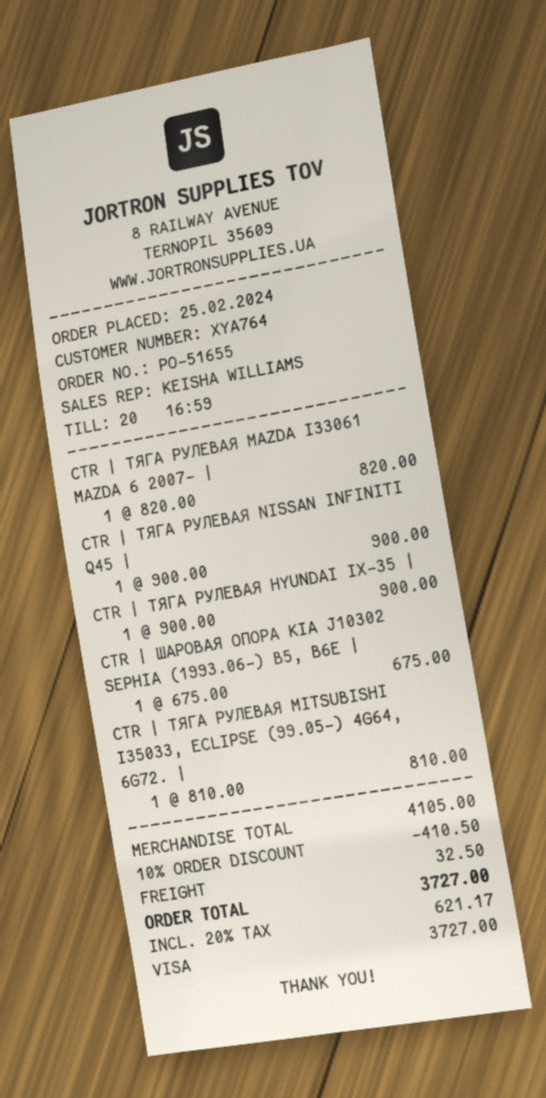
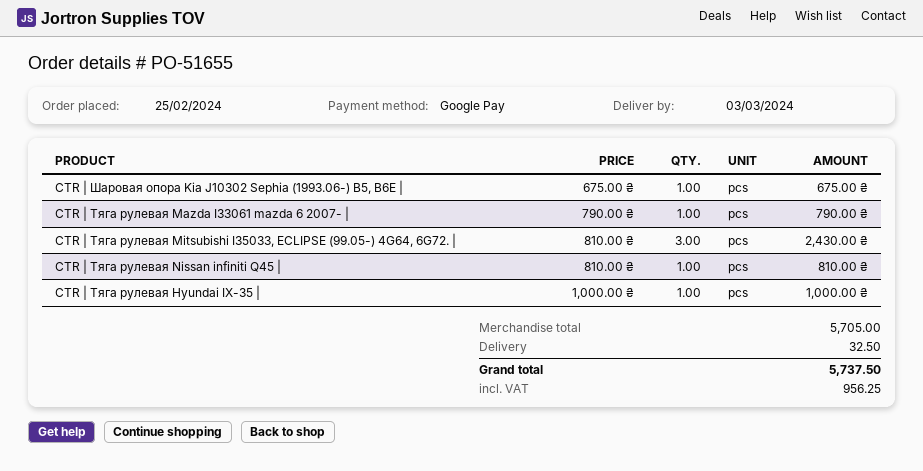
payment method: Visa -> Google Pay
CTR | ТЯГА РУЛЕВАЯ MAZDA I33061 MAZDA 6 2007- |: 1 x 820.00 = 820.00 -> 1 x 790.00 = 790.00
CTR | ТЯГА РУЛЕВАЯ NISSAN INFINITI Q45 |: 1 x 900.00 = 900.00 -> 1 x 810.00 = 810.00
CTR | ТЯГА РУЛЕВАЯ HYUNDAI IX-35 |: 1 x 900.00 = 900.00 -> 1 x 1000.00 = 1000.00
CTR | ТЯГА РУЛЕВАЯ MITSUBISHI I35033, ECLIPSE (99.05-) 4G64, 6G72. |: 1 x 810.00 = 810.00 -> 3 x 810.00 = 2430.00
subtotal: 4105.00 -> 5705.00
discount: 10% = 410.50 -> none
tax: 621.17 -> 956.25
total: 3727.00 -> 5737.50

